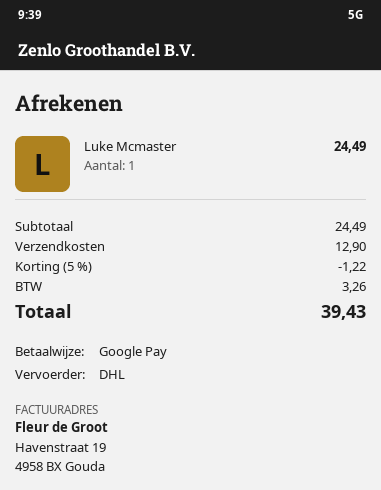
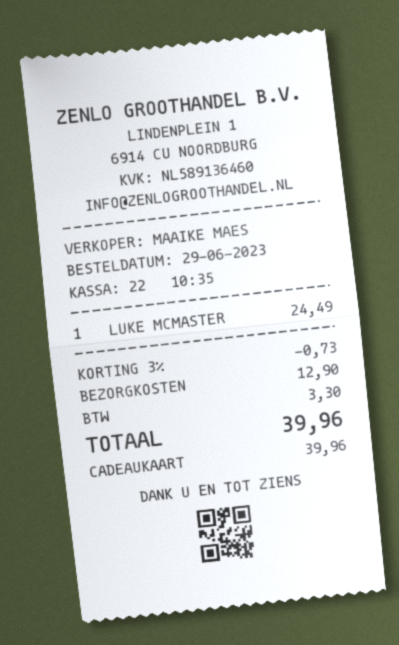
payment method: Google Pay -> gift card
discount: 5% = 1.22 -> 3% = 0.73
tax: 3.26 -> 3.30
total: 39.43 -> 39.96

